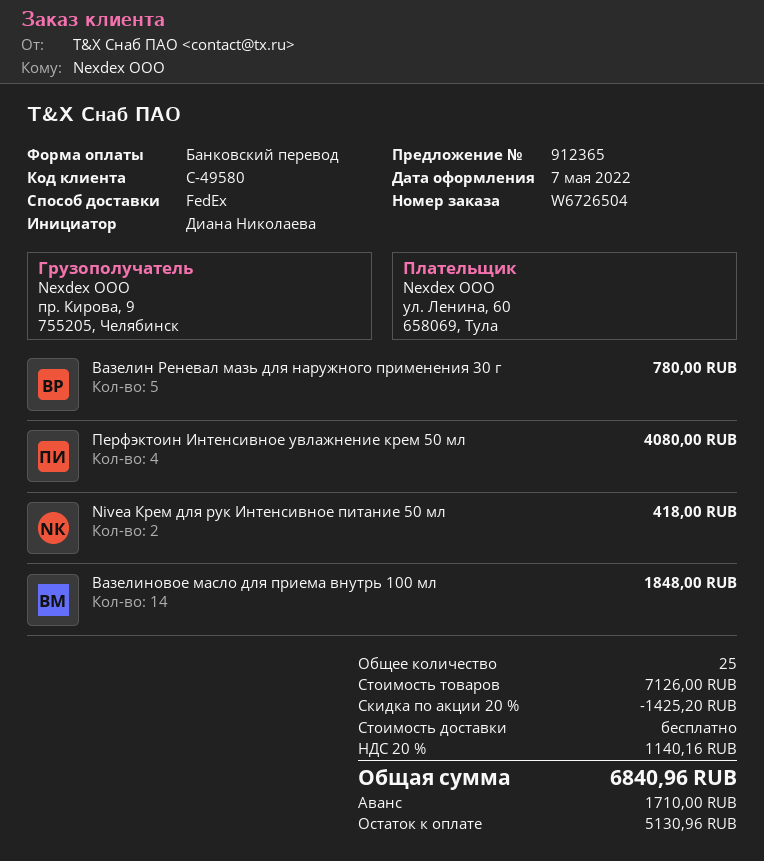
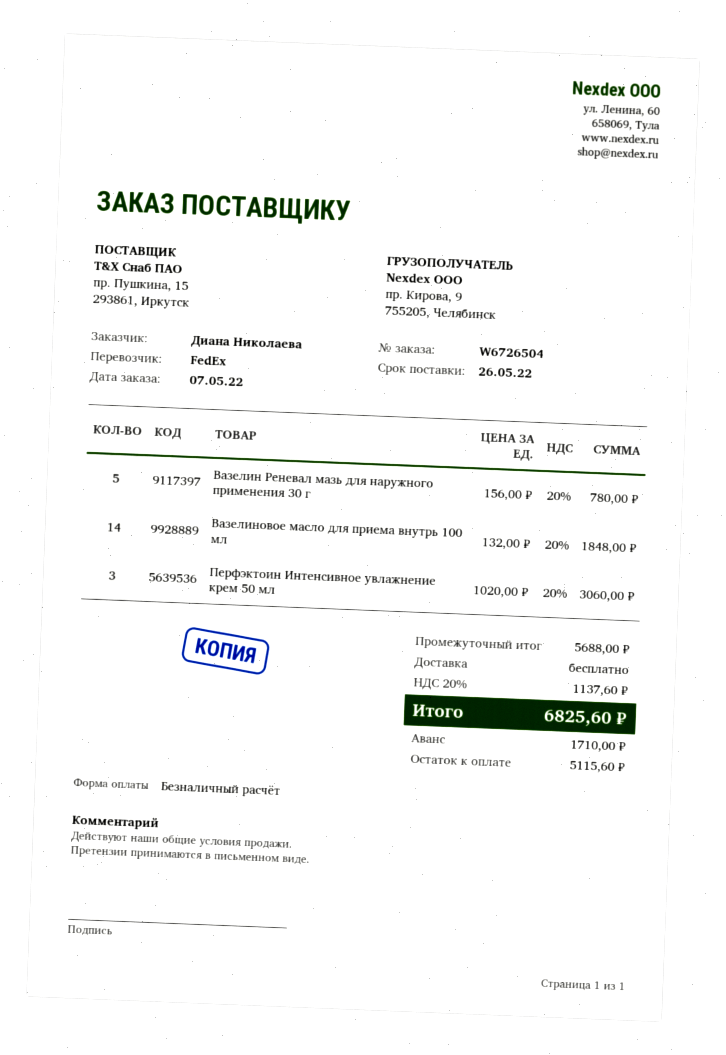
Перфэктоин Интенсивное увлажнение крем 50 мл: 4 for 4080.00 -> 3 for 3060.00
Nivea Крем для рук Интенсивное питание 50 мл: 2 for 418.00 -> none
subtotal: 7126.00 -> 5688.00
discount: 20% = 1425.20 -> none
tax: 20% = 1140.16 -> 20% = 1137.60
total: 6840.96 -> 6825.60
balance: 5130.96 -> 5115.60

